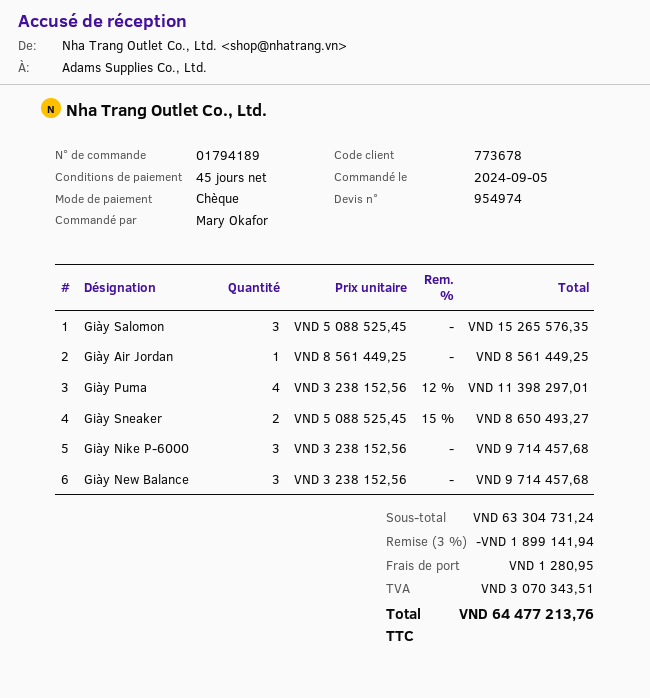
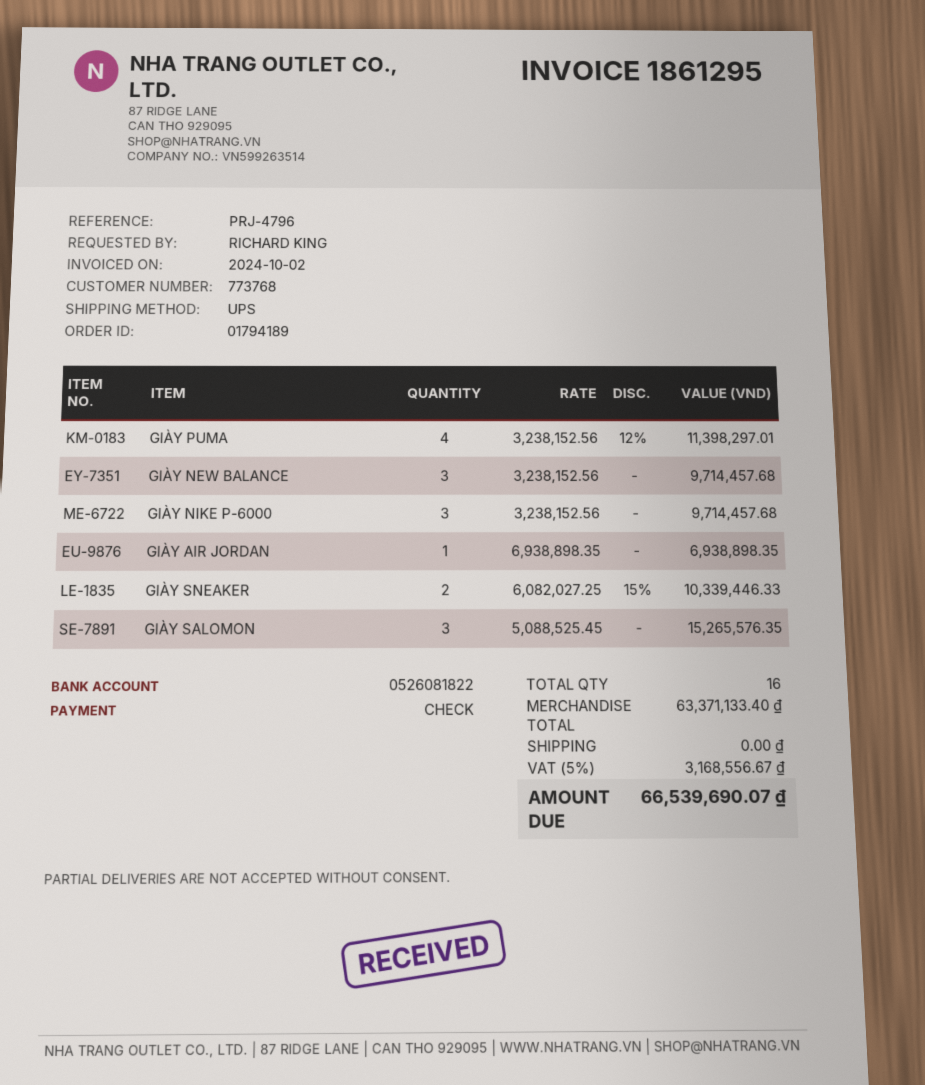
customer number: 773678 -> 773768
ordered by: Mary Okafor -> RICHARD KING
Giày Air Jordan: 1 x 8561449.25 = 8561449.25 -> 1 x 6938898.35 = 6938898.35
Giày Sneaker: 2 x 5088525.45 - 15% = 8650493.27 -> 2 x 6082027.25 - 15% = 10339446.33
subtotal: 63304731.24 -> 63371133.40
discount: 3% = 1899141.94 -> none
shipping: 1280.95 -> 0.00
tax: 3070343.51 -> 3168556.67
total: 64477213.76 -> 66539690.07

